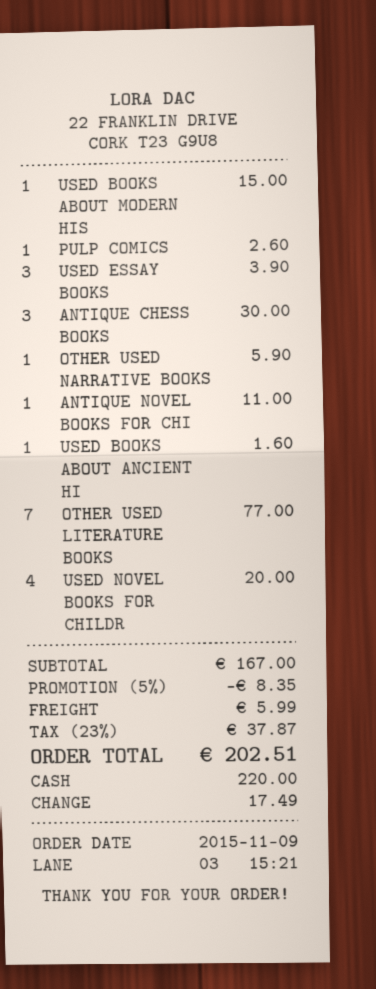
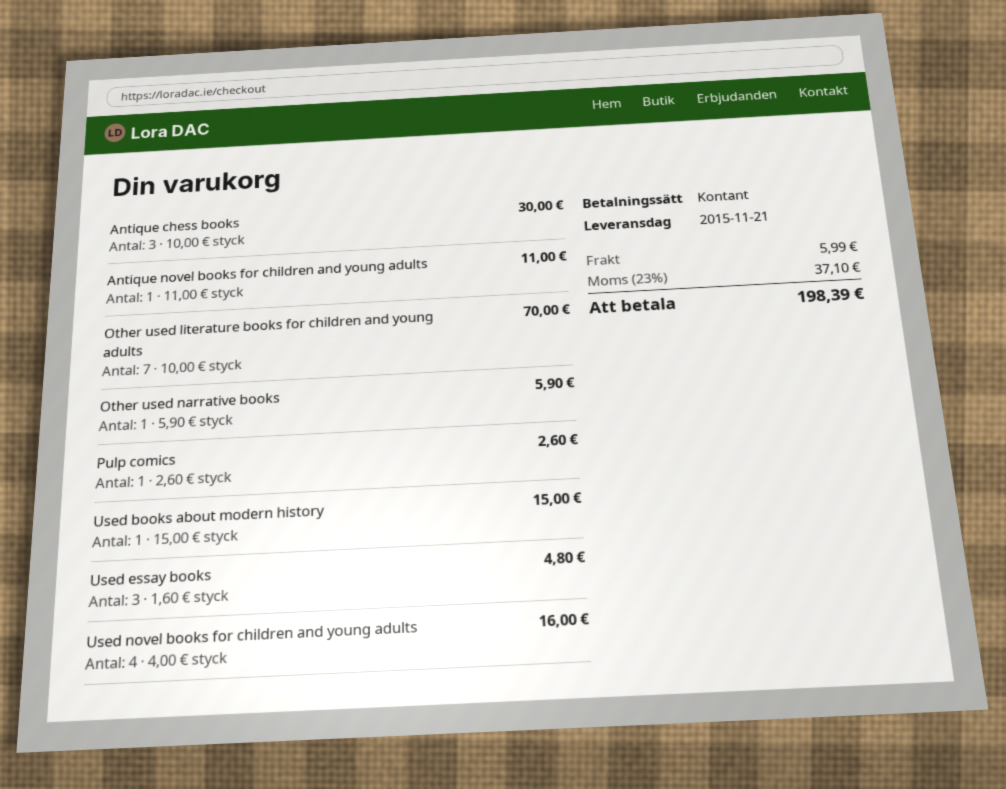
USED ESSAY BOOKS: 3 for 3.90 -> 3 for 4.80
USED BOOKS ABOUT ANCIENT HI: 1 for 1.60 -> none
OTHER USED LITERATURE BOOKS: 7 for 77.00 -> 7 for 70.00
USED NOVEL BOOKS FOR CHILDR: 4 for 20.00 -> 4 for 16.00
discount: 5% = 8.35 -> none
tax: 23% = 37.87 -> 23% = 37.10
total: 202.51 -> 198.39

